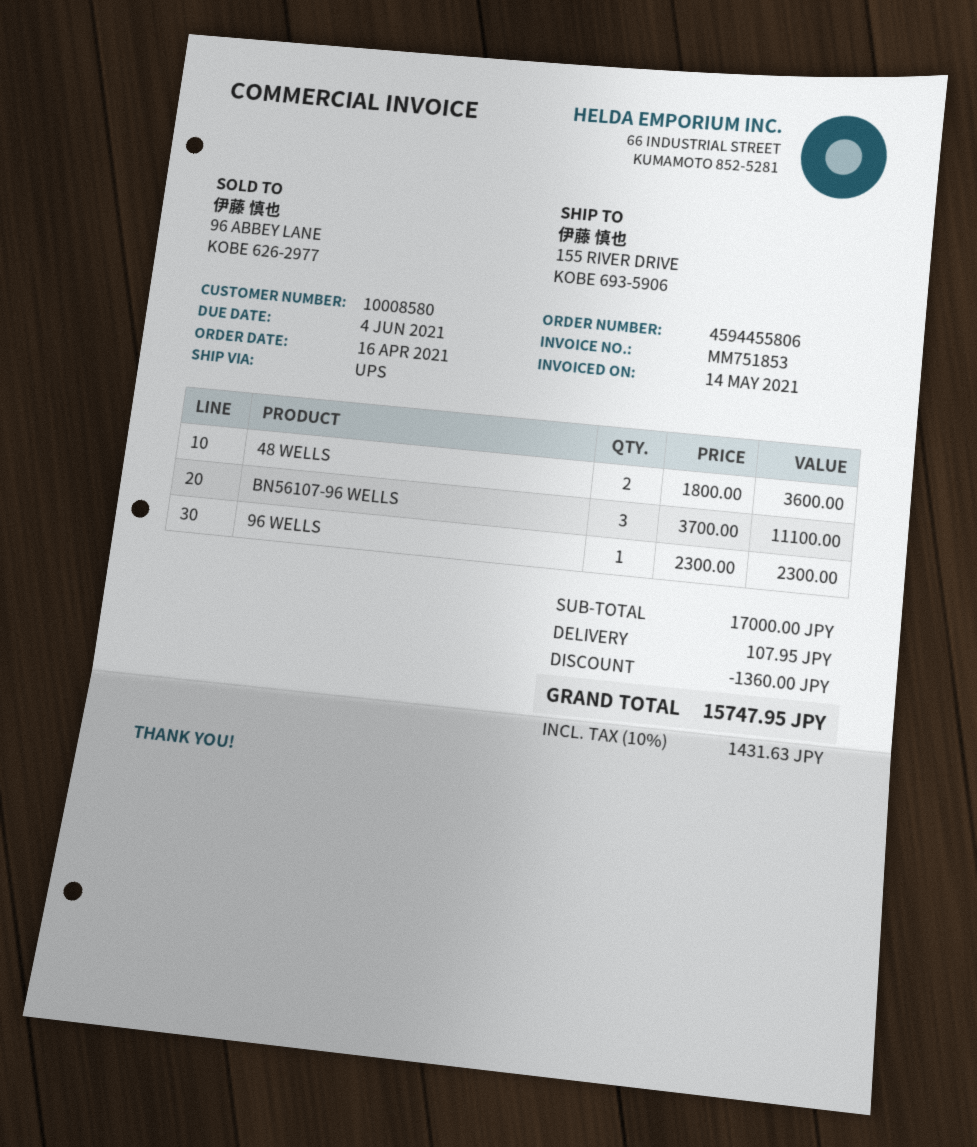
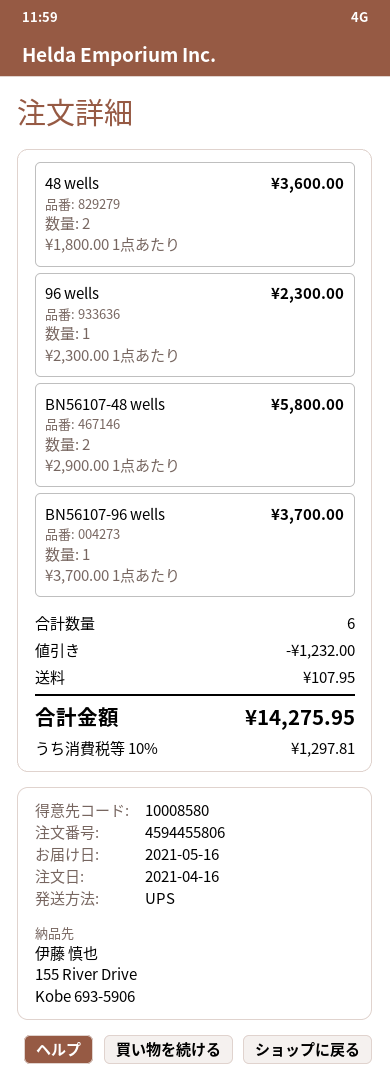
BN56107-96 WELLS: 3 x 3700.00 = 11100.00 -> 1 x 3700.00 = 3700.00
BN56107-48 wells: none -> 2 x 2900.00 = 5800.00
discount: 1360.00 -> 1232.00
tax: 10% = 1431.63 -> 10% = 1297.81
total: 15747.95 -> 14275.95

